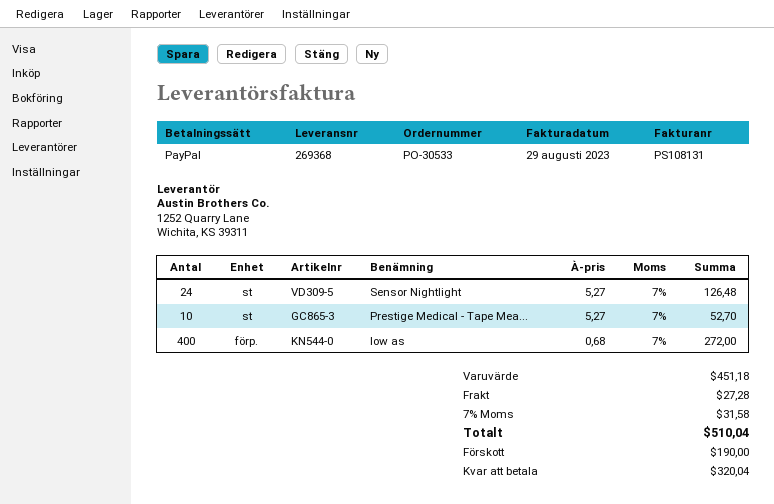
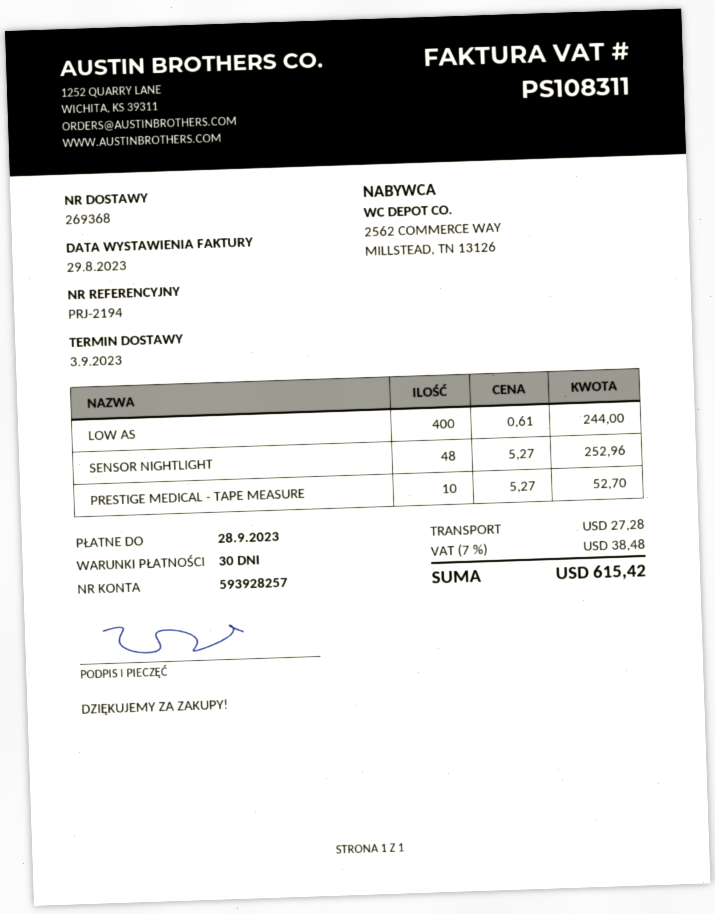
invoice number: PS108131 -> PS108311
Sensor Nightlight: 24 x 5.27 = 126.48 -> 48 x 5.27 = 252.96
low as: 400 x 0.68 = 272.00 -> 400 x 0.61 = 244.00
tax: 7% = 31.58 -> 7% = 38.48
total: 510.04 -> 615.42

